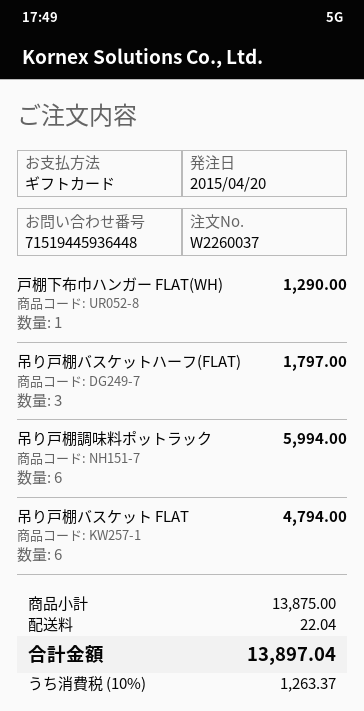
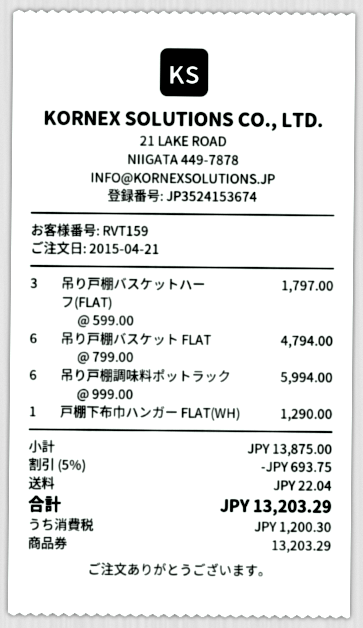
order date: 2015-04-20 -> 2015-04-21
discount: none -> 5% = 693.75
tax: 1263.37 -> 1200.30
total: 13897.04 -> 13203.29

